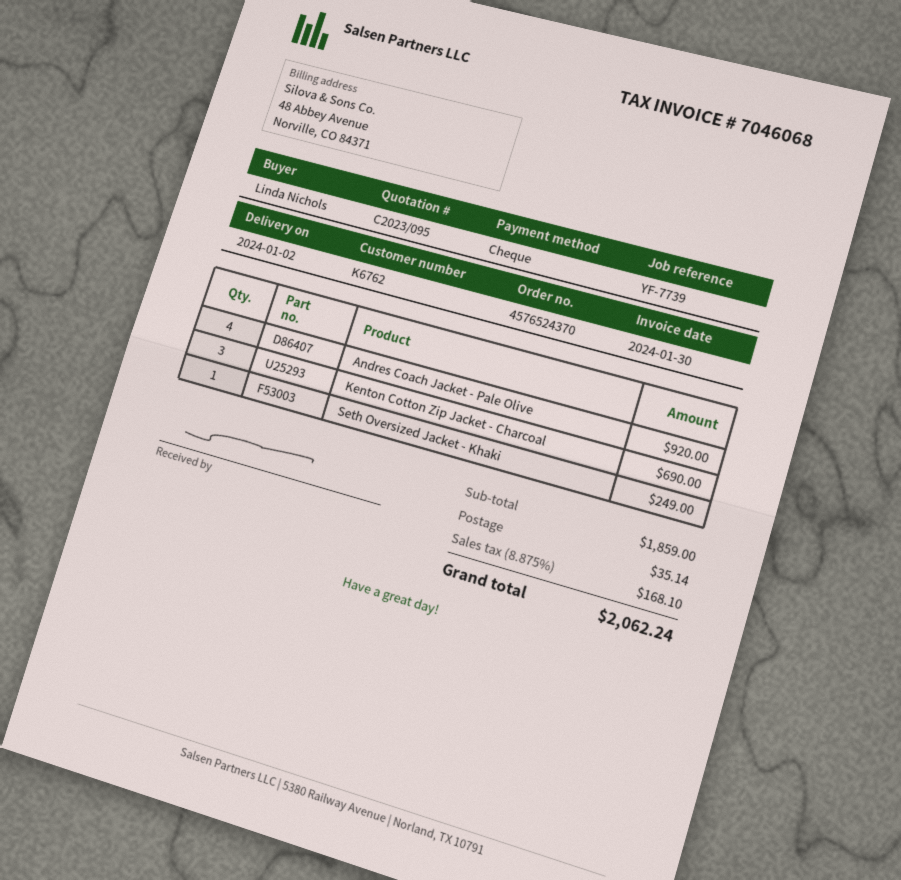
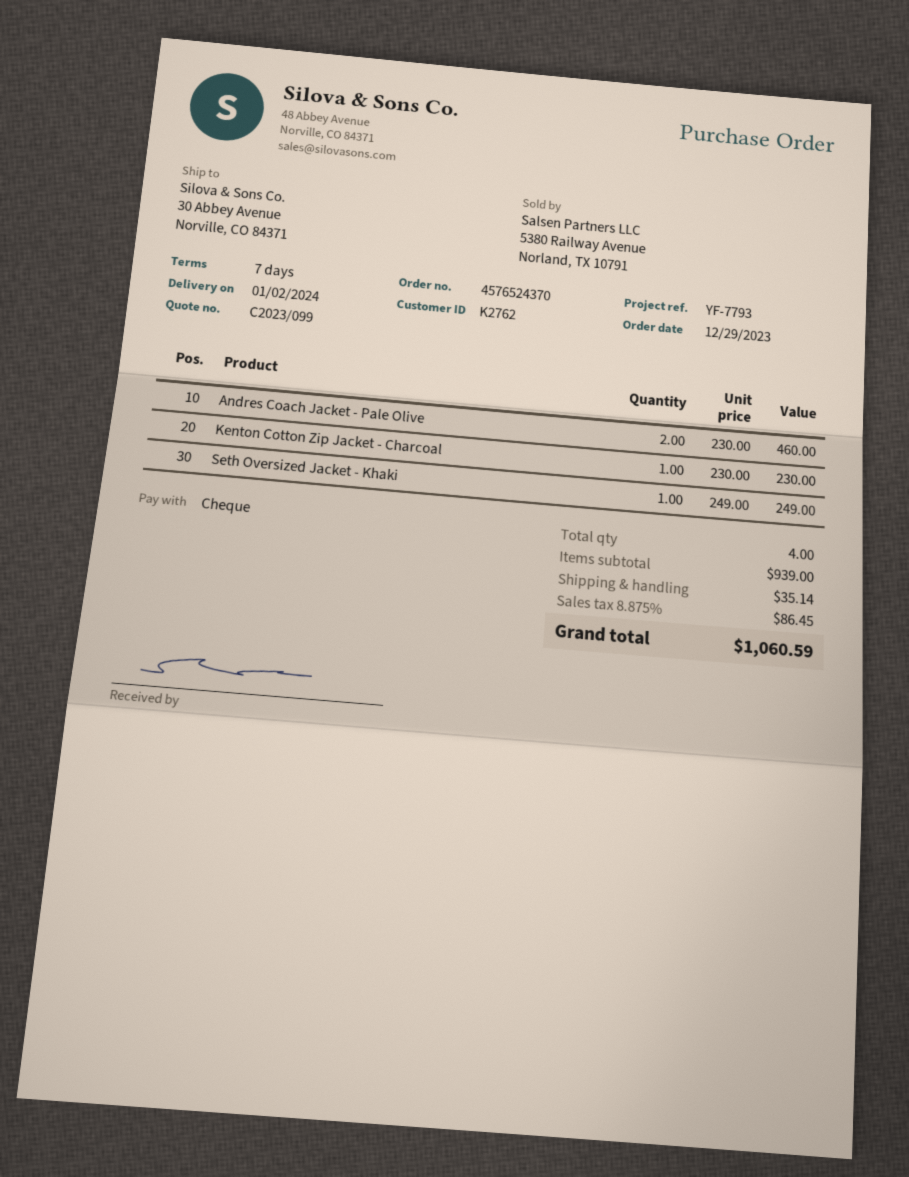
quote number: C2023/095 -> C2023/099
customer number: K6762 -> K2762
reference: YF-7739 -> YF-7793
Andres Coach Jacket - Pale Olive: 4 for 920.00 -> 2 for 460.00
Kenton Cotton Zip Jacket - Charcoal: 3 for 690.00 -> 1 for 230.00
subtotal: 1859.00 -> 939.00
tax: 8.875% = 168.10 -> 8.875% = 86.45
total: 2062.24 -> 1060.59

